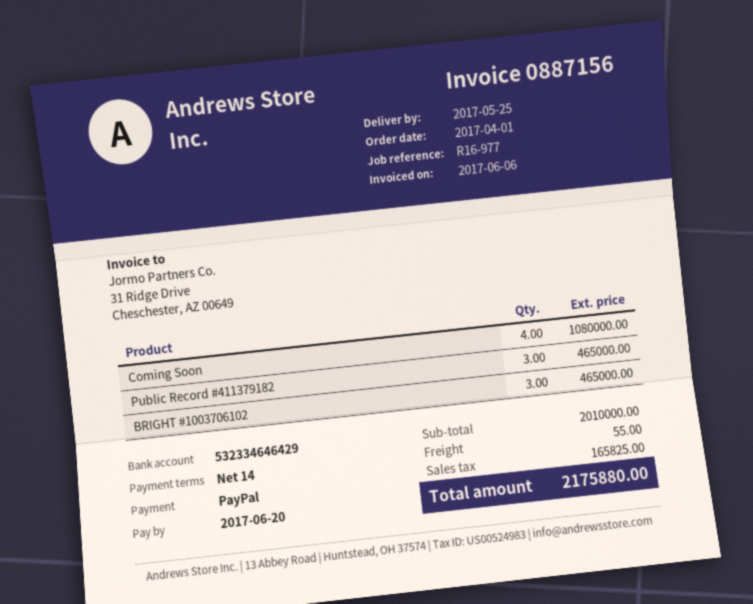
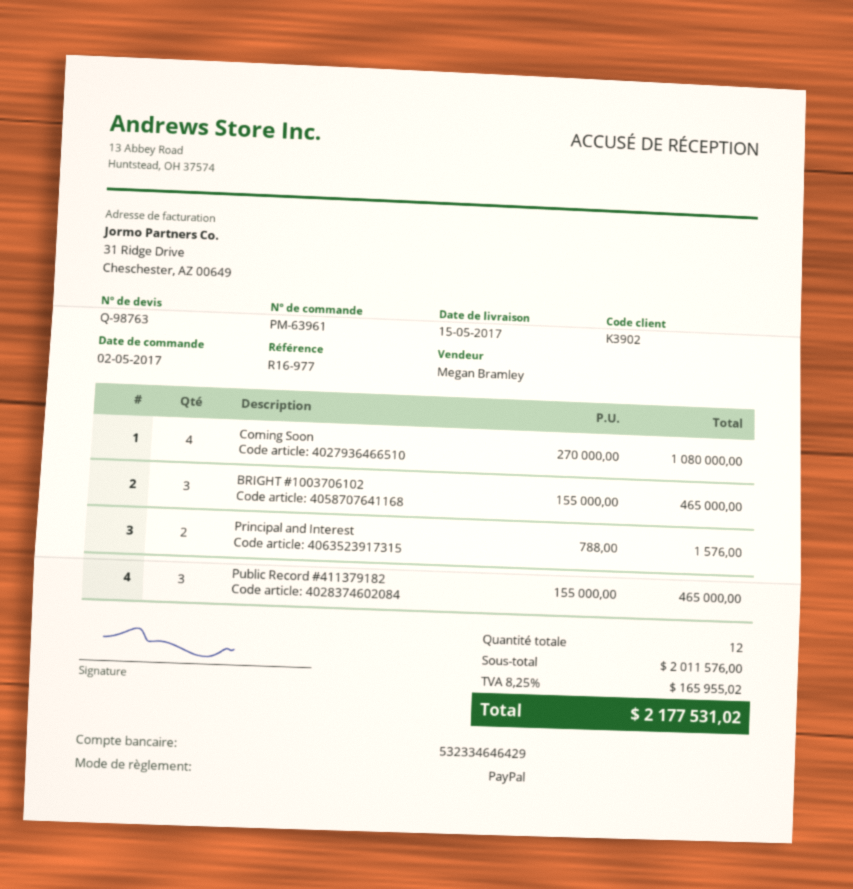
order date: 2017-04-01 -> 2017-05-02
delivery date: 2017-05-25 -> 2017-05-15
Principal and Interest: none -> 2 for 1576.00
subtotal: 2010000.00 -> 2011576.00
shipping: 55.00 -> none
tax: 165825.00 -> 165955.02
total: 2175880.00 -> 2177531.02

